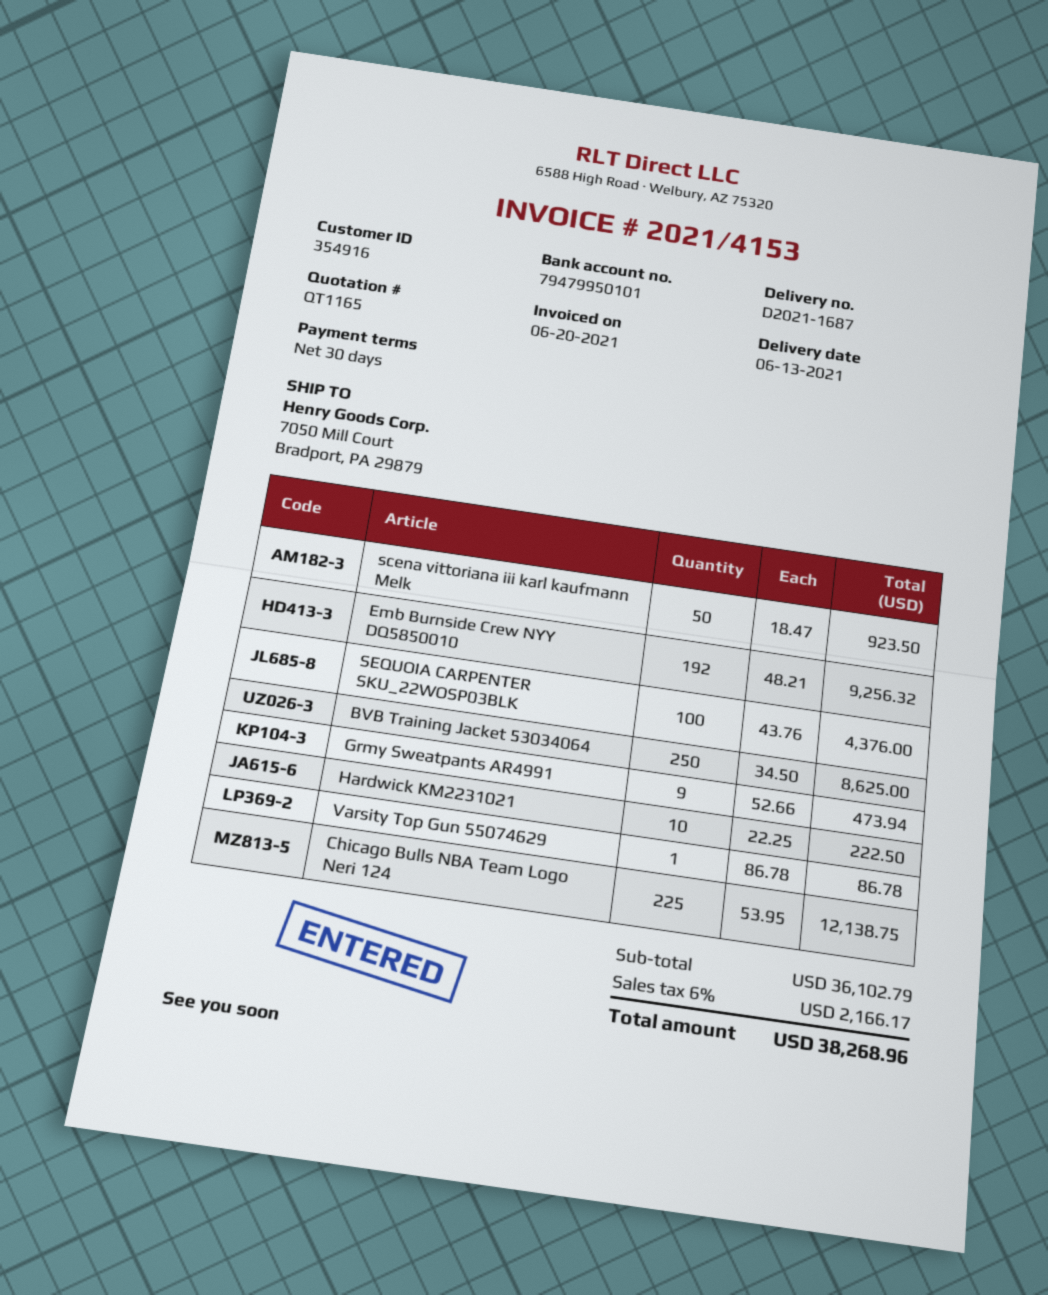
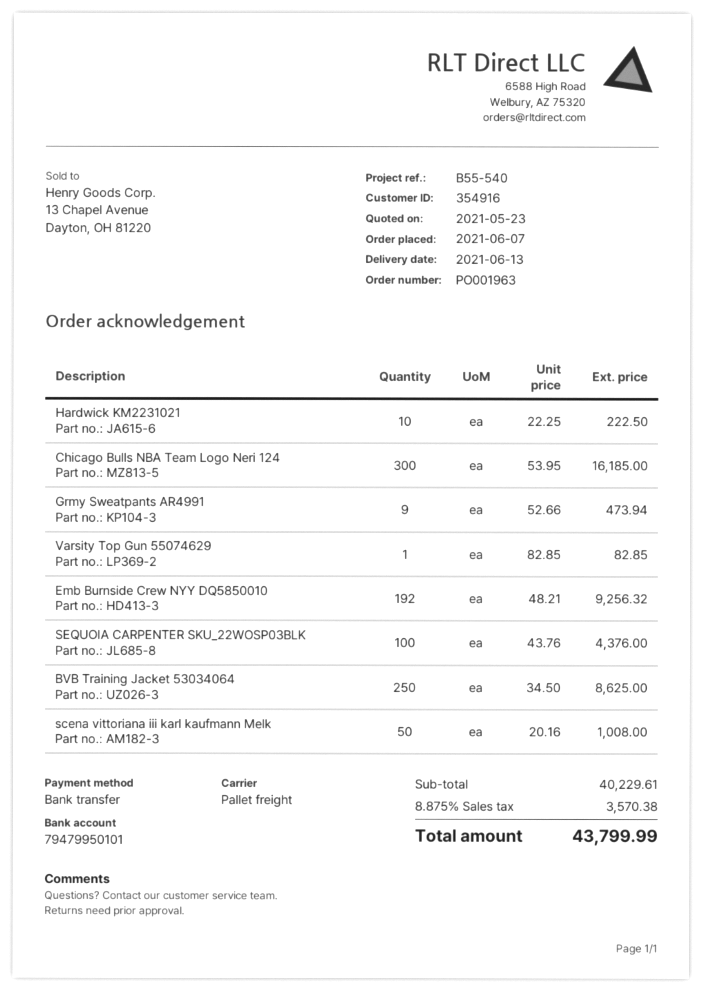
scena vittoriana iii karl kaufmann Melk: 50 x 18.47 = 923.50 -> 50 x 20.16 = 1008.00
Varsity Top Gun 55074629: 1 x 86.78 = 86.78 -> 1 x 82.85 = 82.85
Chicago Bulls NBA Team Logo Neri 124: 225 x 53.95 = 12138.75 -> 300 x 53.95 = 16185.00
subtotal: 36102.79 -> 40229.61
tax: 6% = 2166.17 -> 8.875% = 3570.38
total: 38268.96 -> 43799.99

